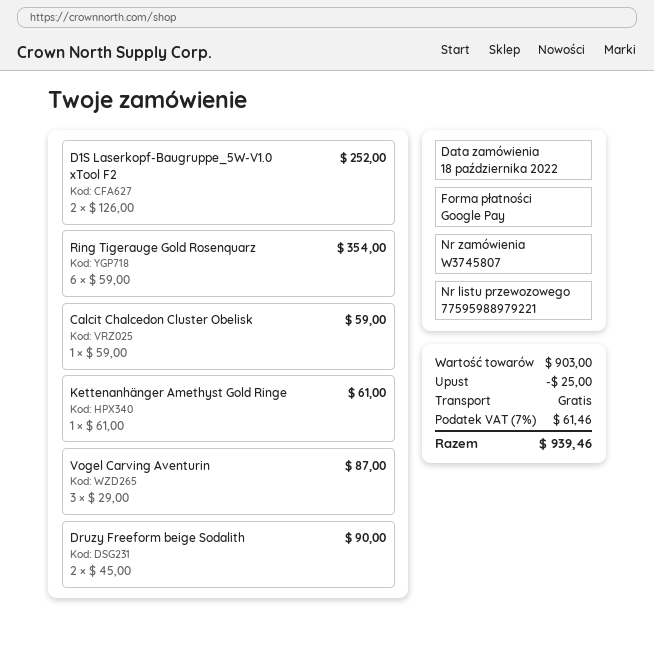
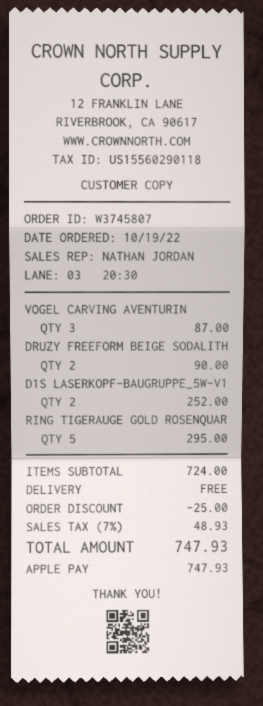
order date: 2022-10-18 -> 2022-10-19
payment method: Google Pay -> Apple Pay
Ring Tigerauge Gold Rosenquarz: 6 for 354.00 -> 5 for 295.00
Calcit Chalcedon Cluster Obelisk: 1 for 59.00 -> none
Kettenanhänger Amethyst Gold Ringe: 1 for 61.00 -> none
subtotal: 903.00 -> 724.00
tax: 7% = 61.46 -> 7% = 48.93
total: 939.46 -> 747.93

